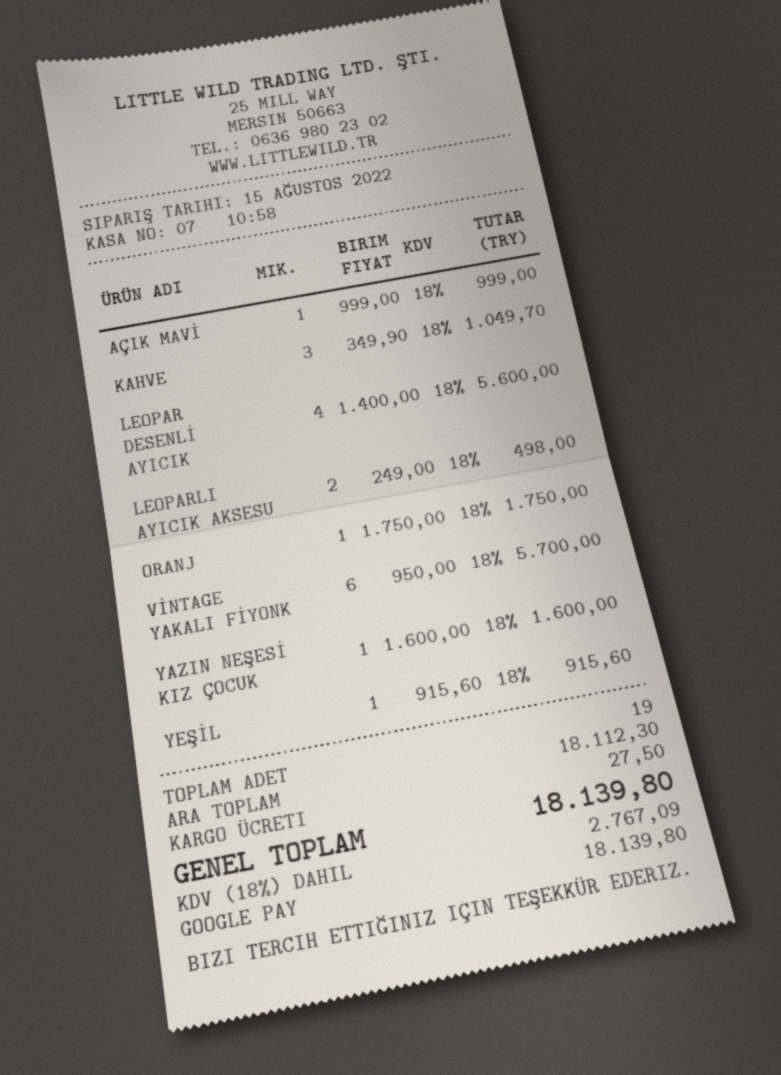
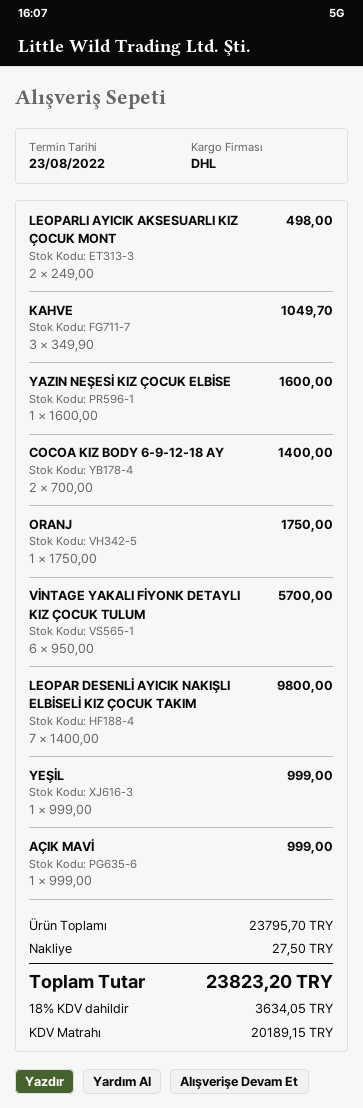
LEOPAR DESENLİ AYICIK: 4 x 1400.00 = 5600.00 -> 7 x 1400.00 = 9800.00
YEŞİL: 1 x 915.60 = 915.60 -> 1 x 999.00 = 999.00
COCOA KIZ BODY 6-9-12-18 AY: none -> 2 x 700.00 = 1400.00
subtotal: 18112.30 -> 23795.70
tax: 18% = 2767.09 -> 18% = 3634.05
total: 18139.80 -> 23823.20

